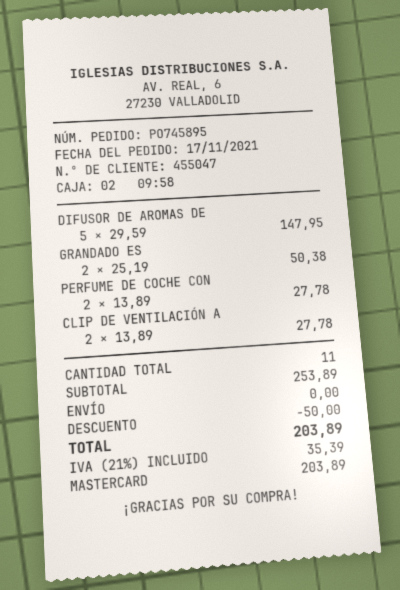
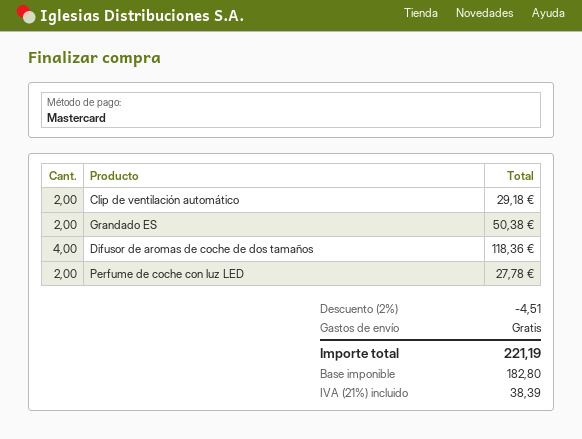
DIFUSOR DE AROMAS DE: 5 for 147.95 -> 4 for 118.36
CLIP DE VENTILACIÓN A: 2 for 27.78 -> 2 for 29.18
discount: 50.00 -> 4.51
tax: 21% = 35.39 -> 21% = 38.39
total: 203.89 -> 221.19

